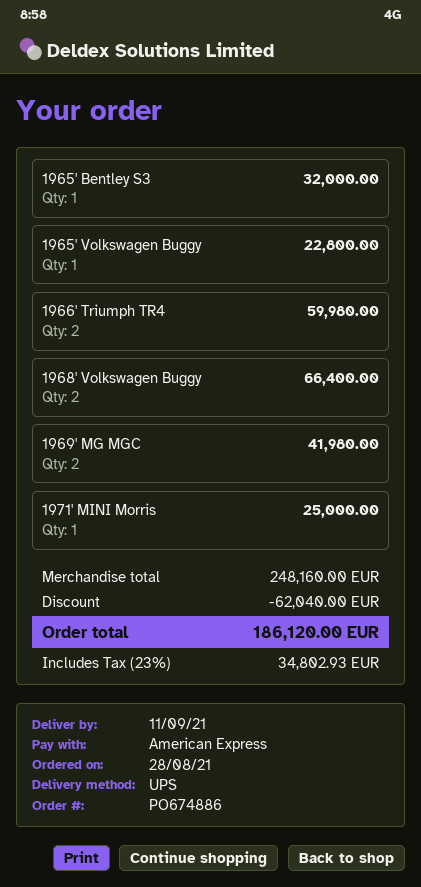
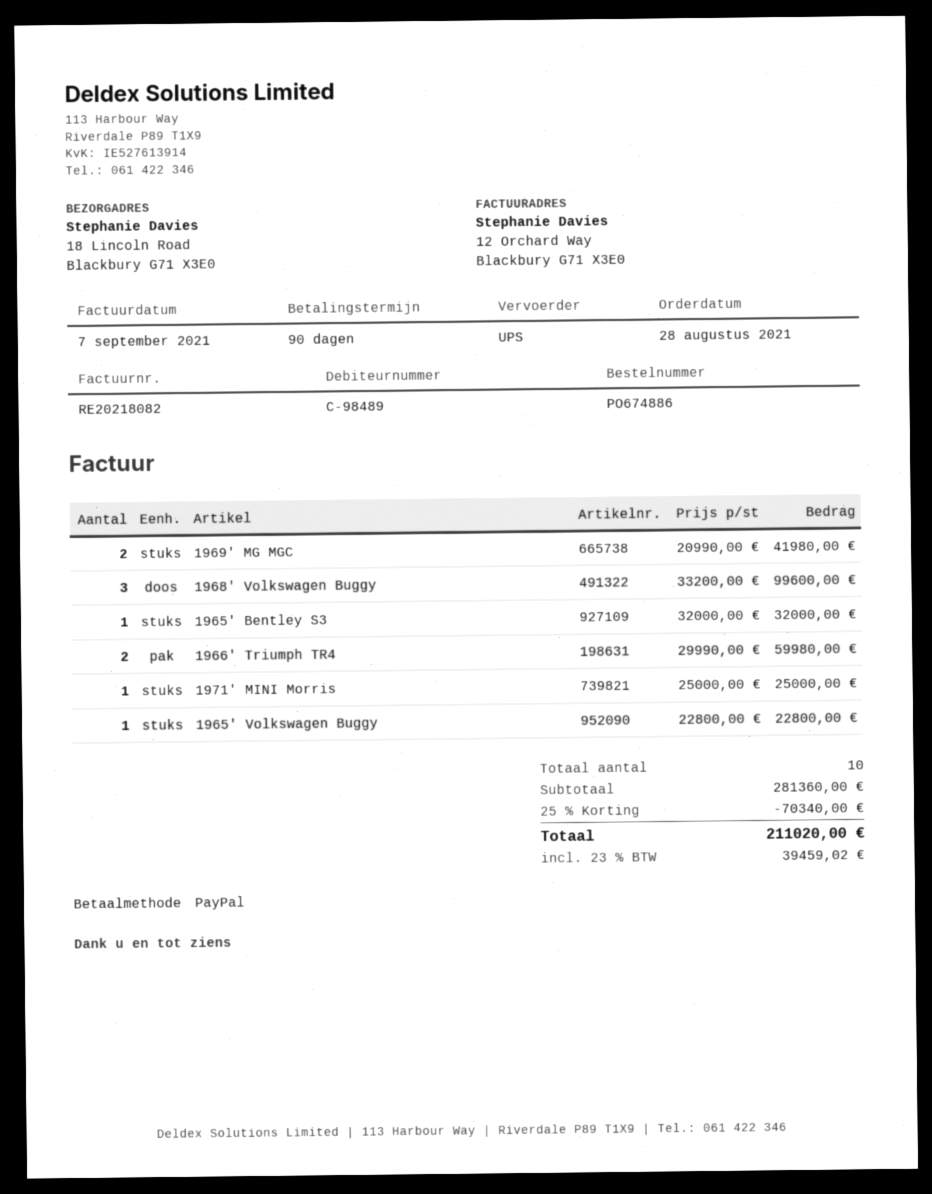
payment method: American Express -> PayPal
1968' Volkswagen Buggy: 2 for 66400.00 -> 3 for 99600.00
subtotal: 248160.00 -> 281360.00
discount: 62040.00 -> 70340.00
tax: 23% = 34802.93 -> 23% = 39459.02
total: 186120.00 -> 211020.00

